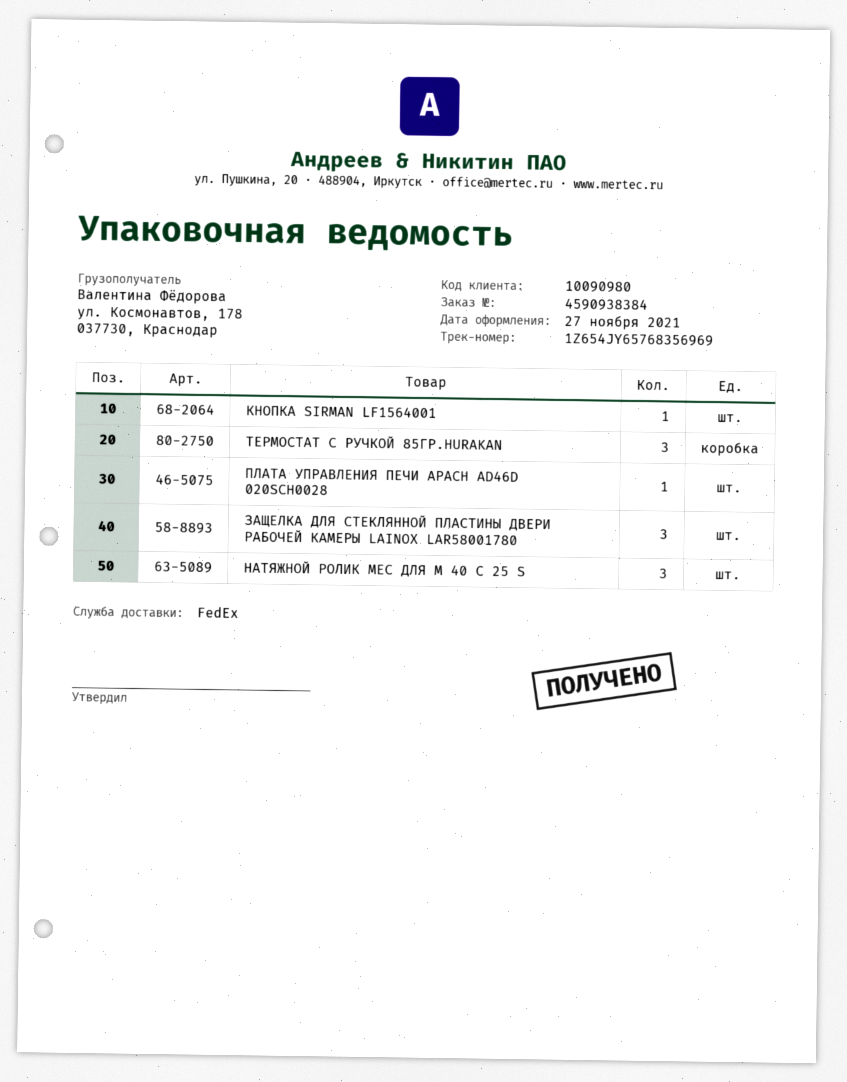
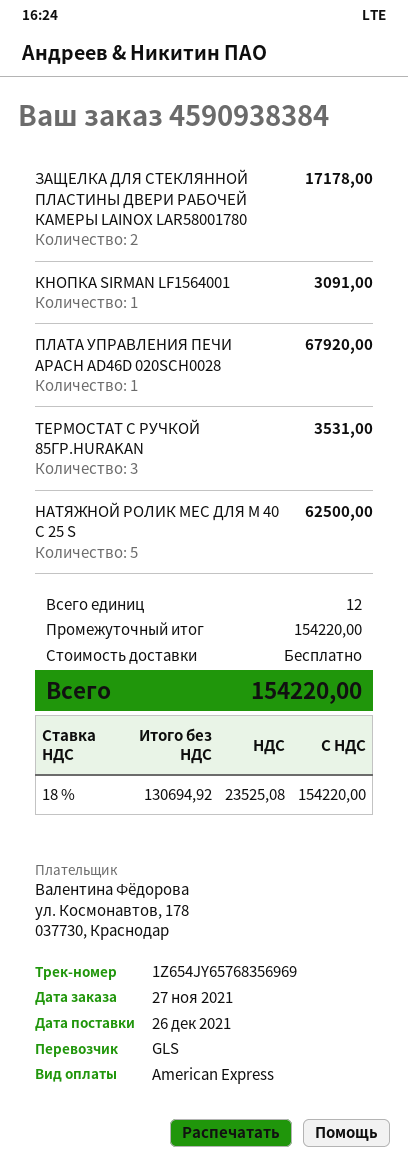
shipping method: FedEx -> GLS
ЗАЩЕЛКА ДЛЯ СТЕКЛЯННОЙ ПЛАСТИНЫ ДВЕРИ РАБОЧЕЙ КАМЕРЫ LAINOX LAR58001780: 3 -> 2
НАТЯЖНОЙ РОЛИК MEC ДЛЯ M 40 C 25 S: 3 -> 5

